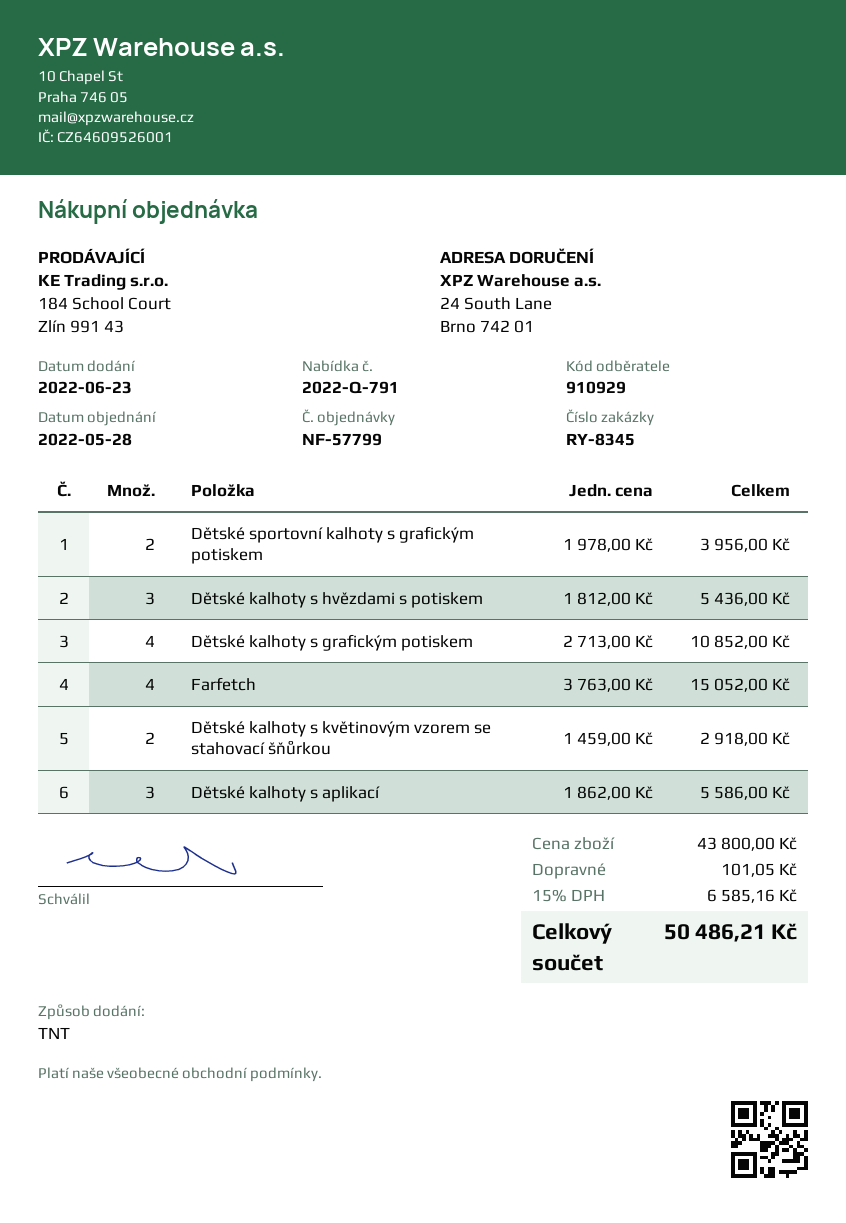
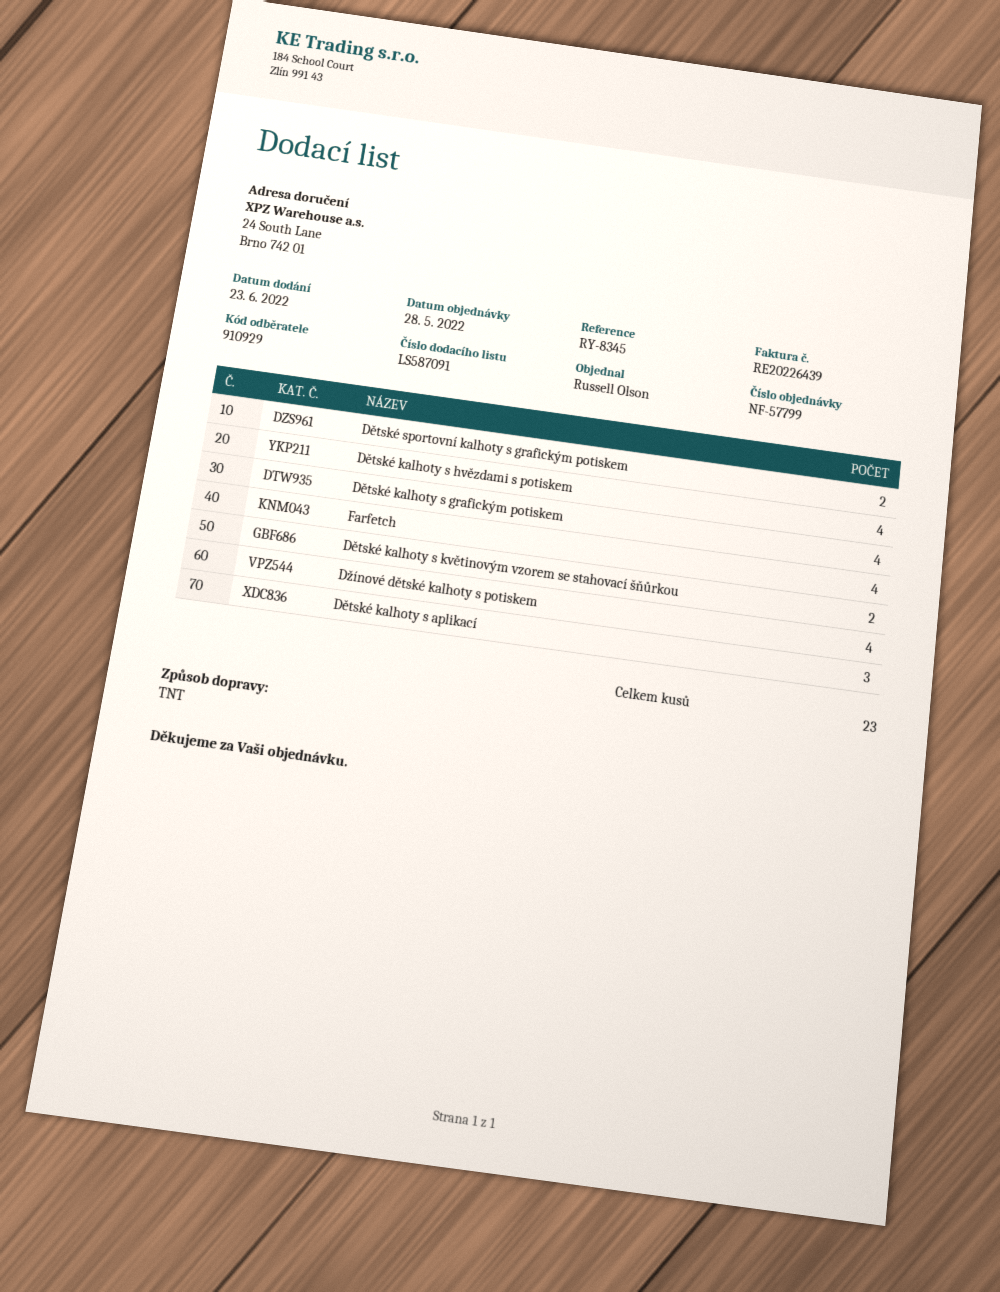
Dětské kalhoty s hvězdami s potiskem: 3 -> 4
Džínové dětské kalhoty s potiskem: none -> 4

